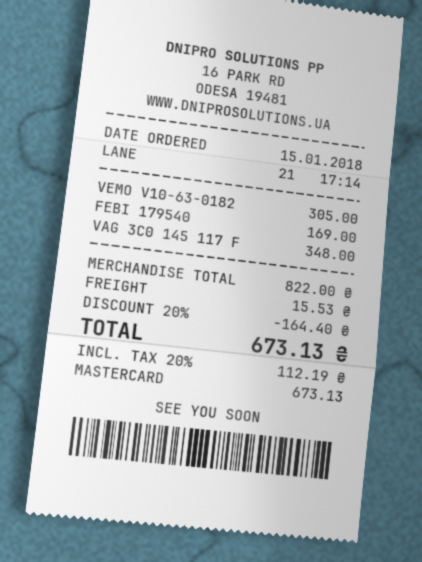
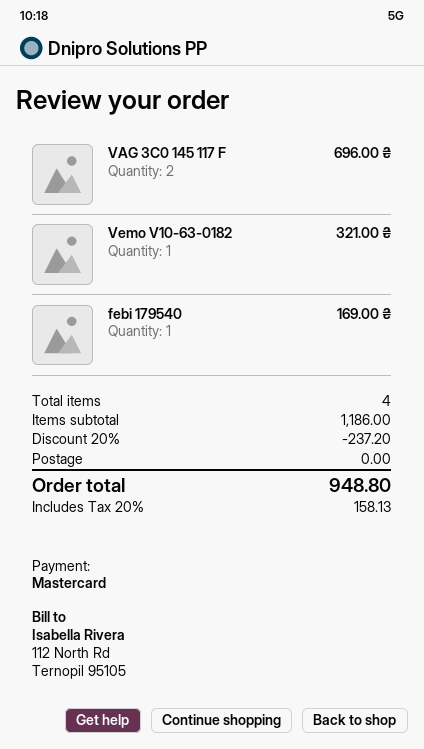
VEMO V10-63-0182: 1 for 305.00 -> 1 for 321.00
VAG 3C0 145 117 F: 1 for 348.00 -> 2 for 696.00
subtotal: 822.00 -> 1186.00
discount: 20% = 164.40 -> 20% = 237.20
shipping: 15.53 -> 0.00
tax: 20% = 112.19 -> 20% = 158.13
total: 673.13 -> 948.80

